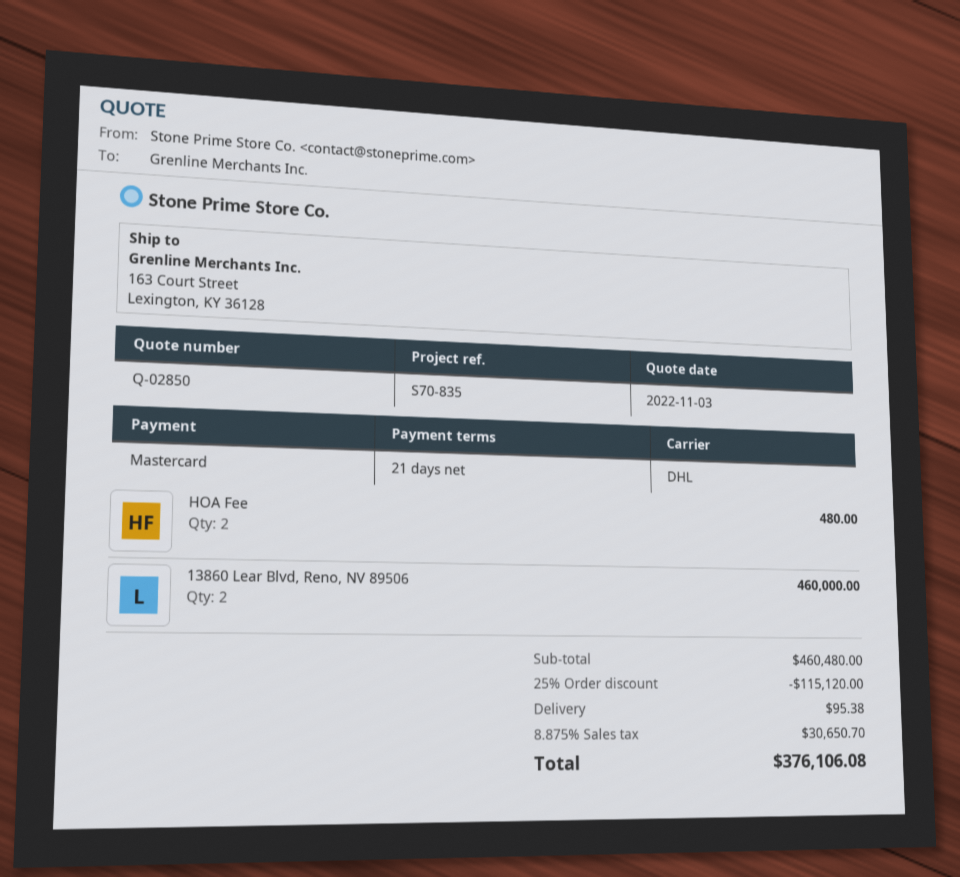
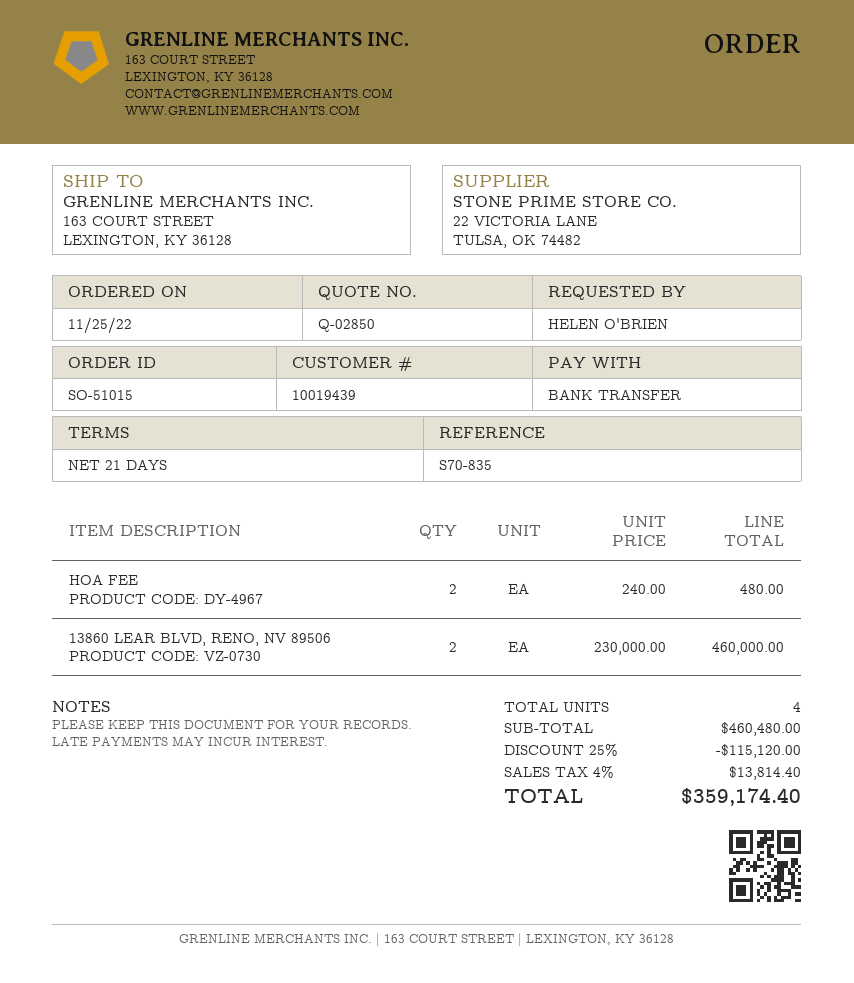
payment method: Mastercard -> bank transfer
shipping: 95.38 -> none
tax: 8.875% = 30650.70 -> 4% = 13814.40
total: 376106.08 -> 359174.40

